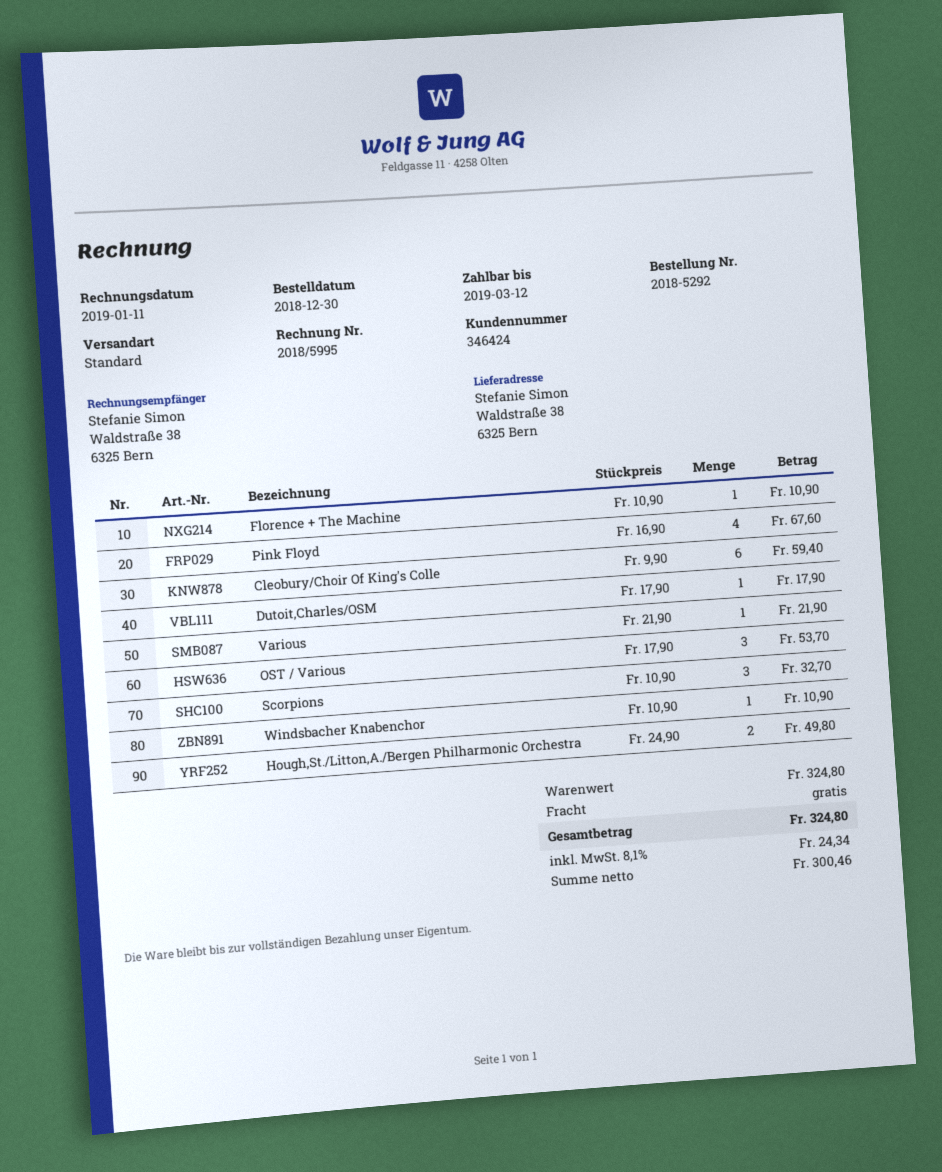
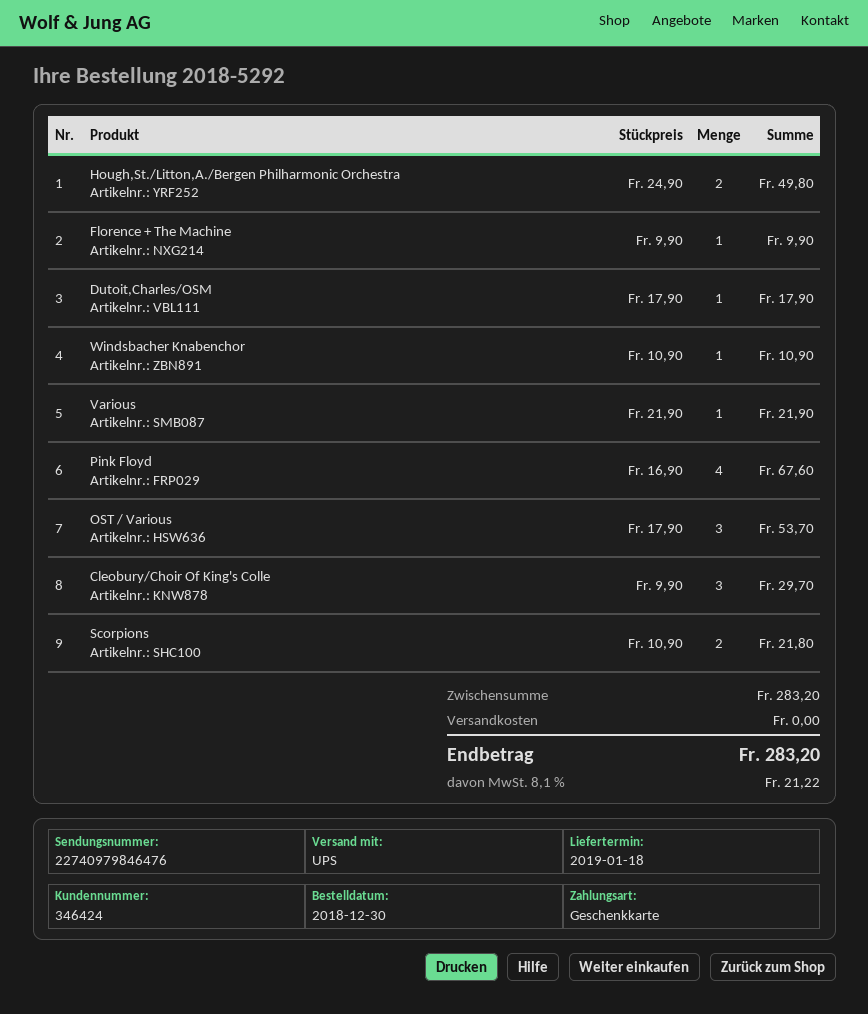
shipping method: standard -> UPS
Florence + The Machine: 1 x 10.90 = 10.90 -> 1 x 9.90 = 9.90
Cleobury/Choir Of King's Colle: 6 x 9.90 = 59.40 -> 3 x 9.90 = 29.70
Scorpions: 3 x 10.90 = 32.70 -> 2 x 10.90 = 21.80
subtotal: 324.80 -> 283.20
tax: 8.1% = 24.34 -> 8.1% = 21.22
total: 324.80 -> 283.20

